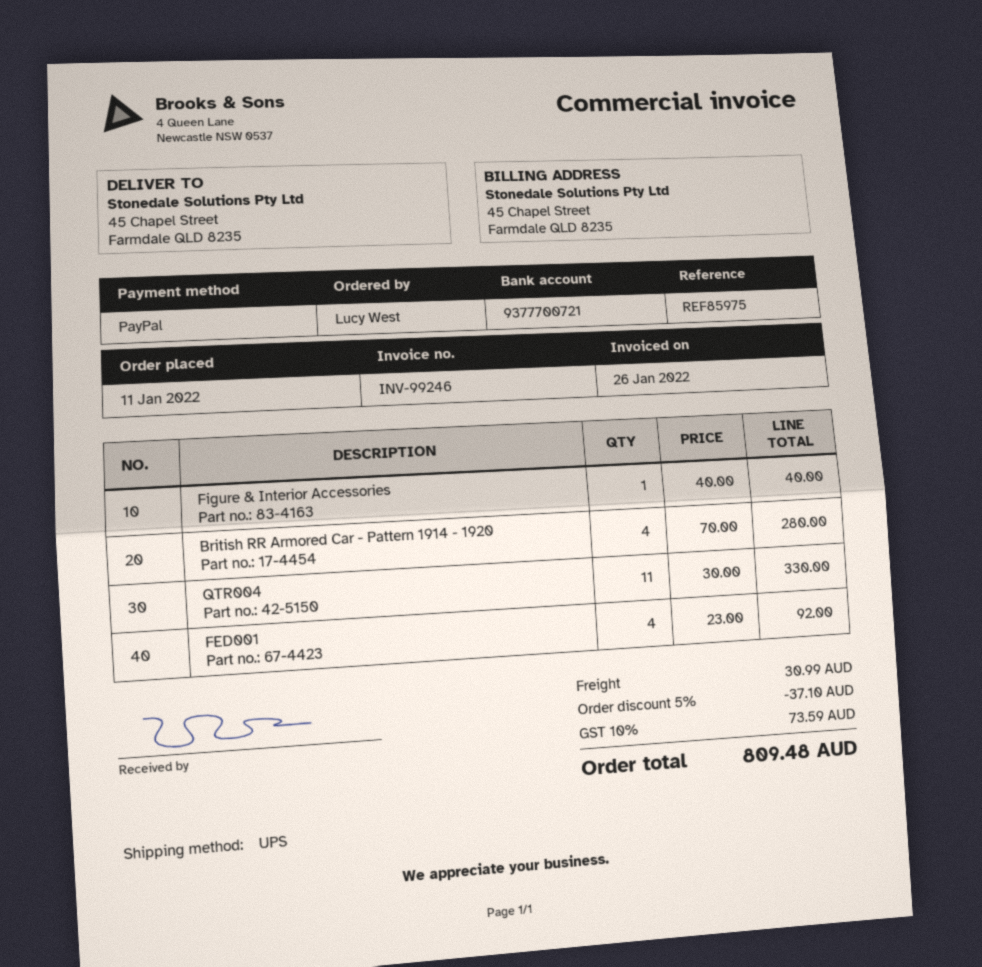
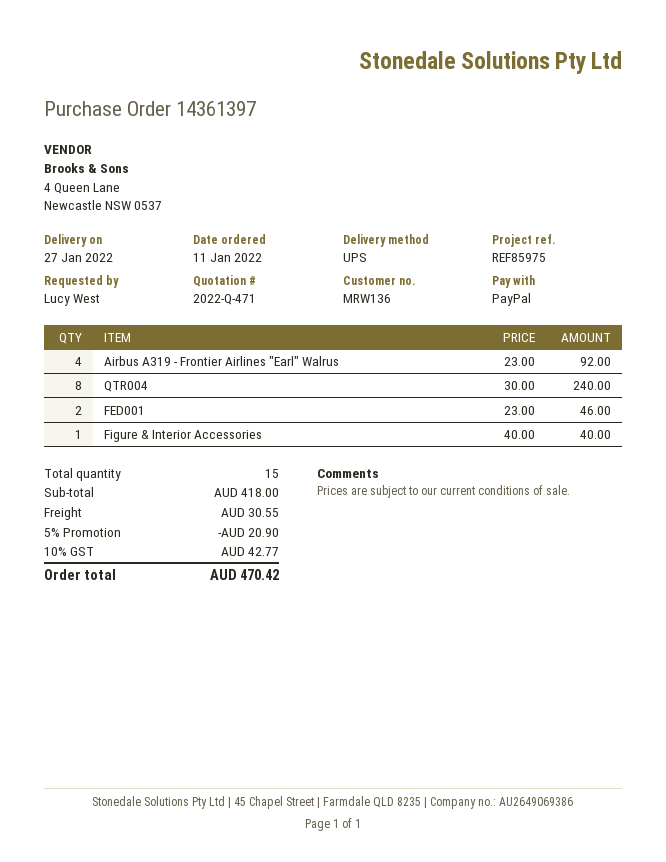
British RR Armored Car - Pattern 1914 - 1920: 4 x 70.00 = 280.00 -> none
QTR004: 11 x 30.00 = 330.00 -> 8 x 30.00 = 240.00
FED001: 4 x 23.00 = 92.00 -> 2 x 23.00 = 46.00
Airbus A319 - Frontier Airlines "Earl" Walrus: none -> 4 x 23.00 = 92.00
discount: 5% = 37.10 -> 5% = 20.90
shipping: 30.99 -> 30.55
tax: 10% = 73.59 -> 10% = 42.77
total: 809.48 -> 470.42

